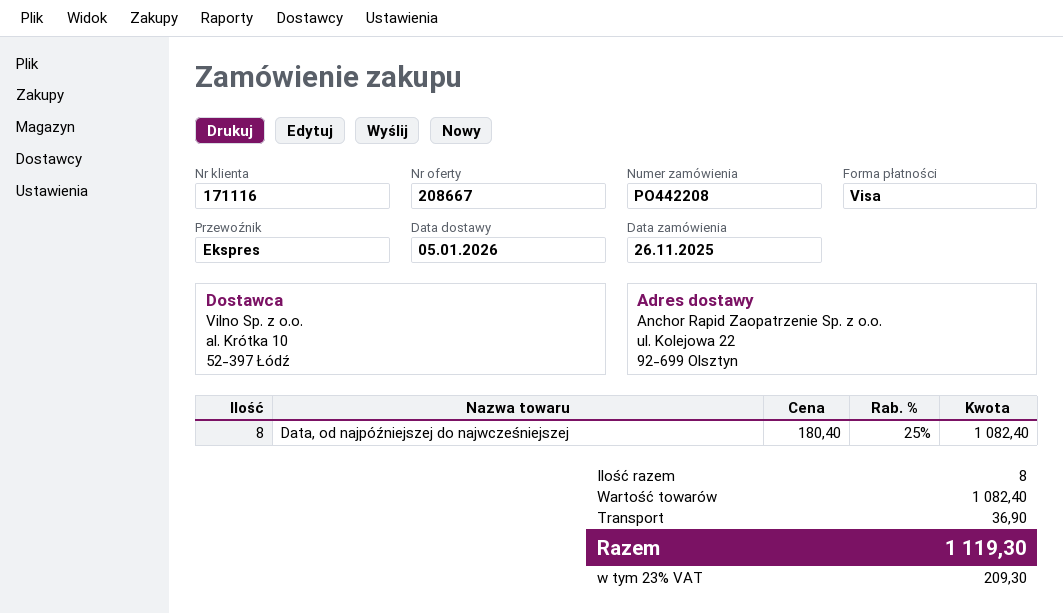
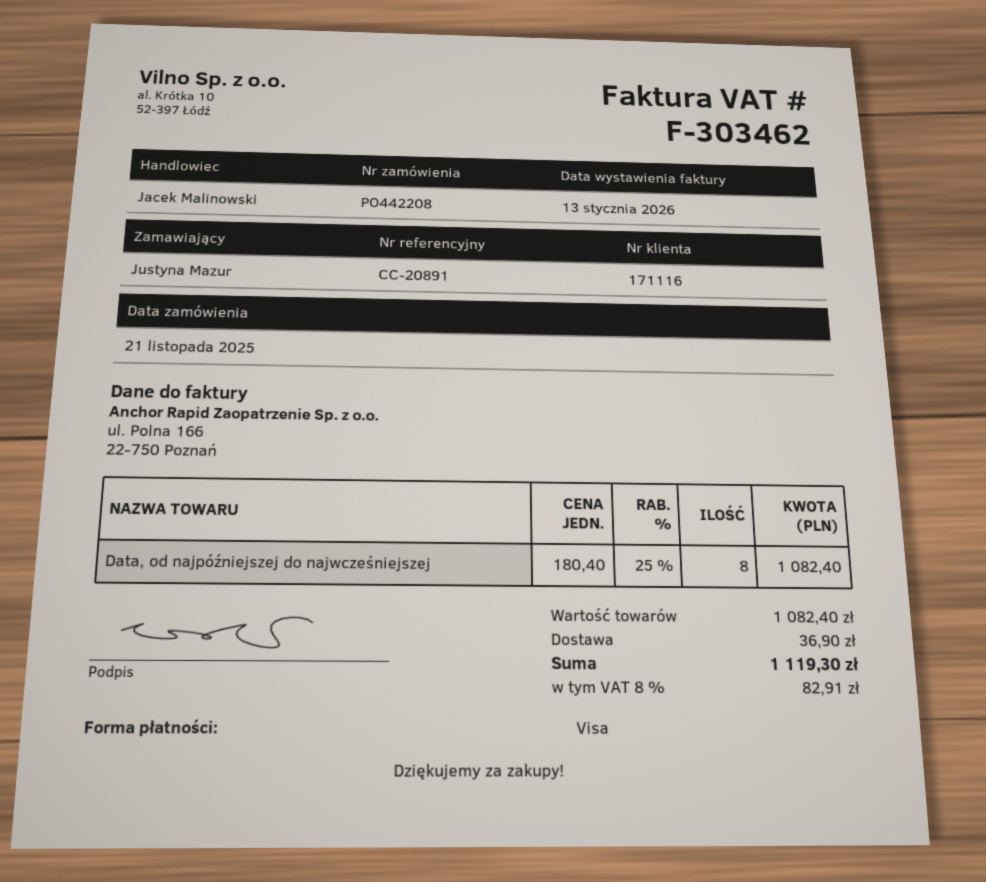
order date: 2025-11-26 -> 2025-11-21
tax: 23% = 209.30 -> 8% = 82.91

